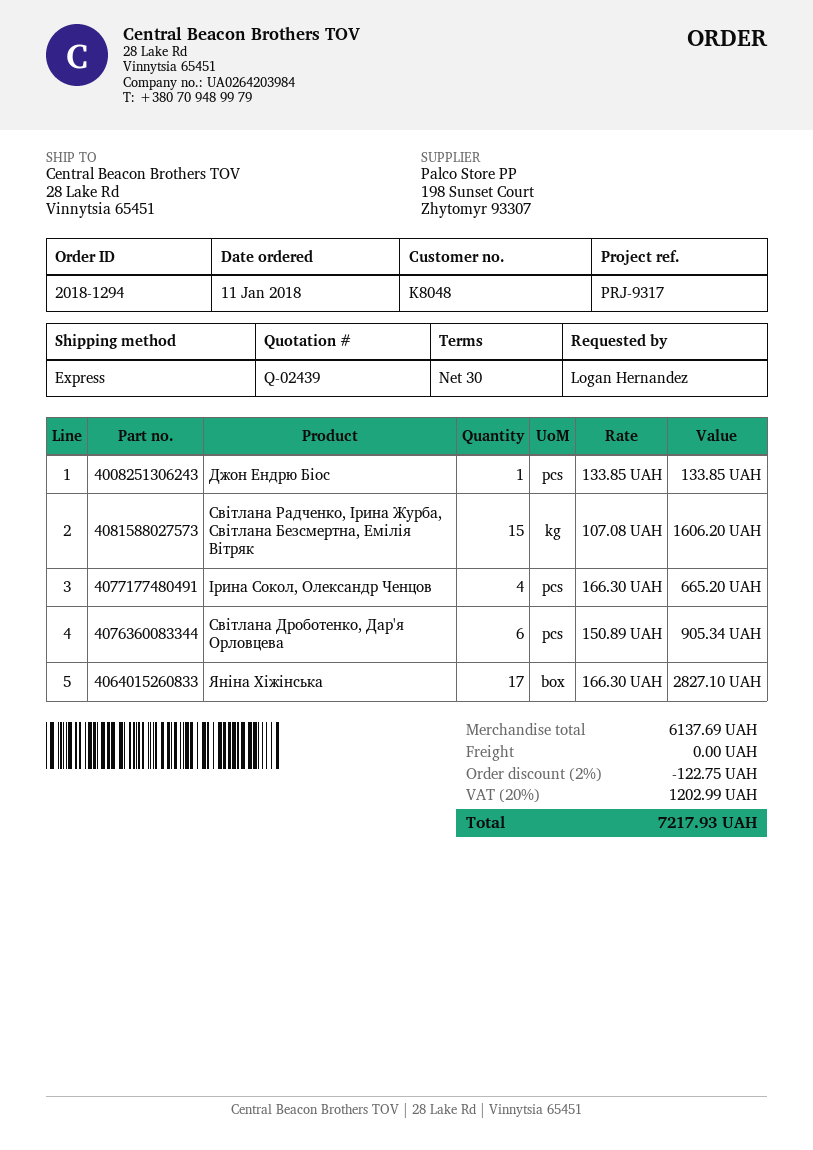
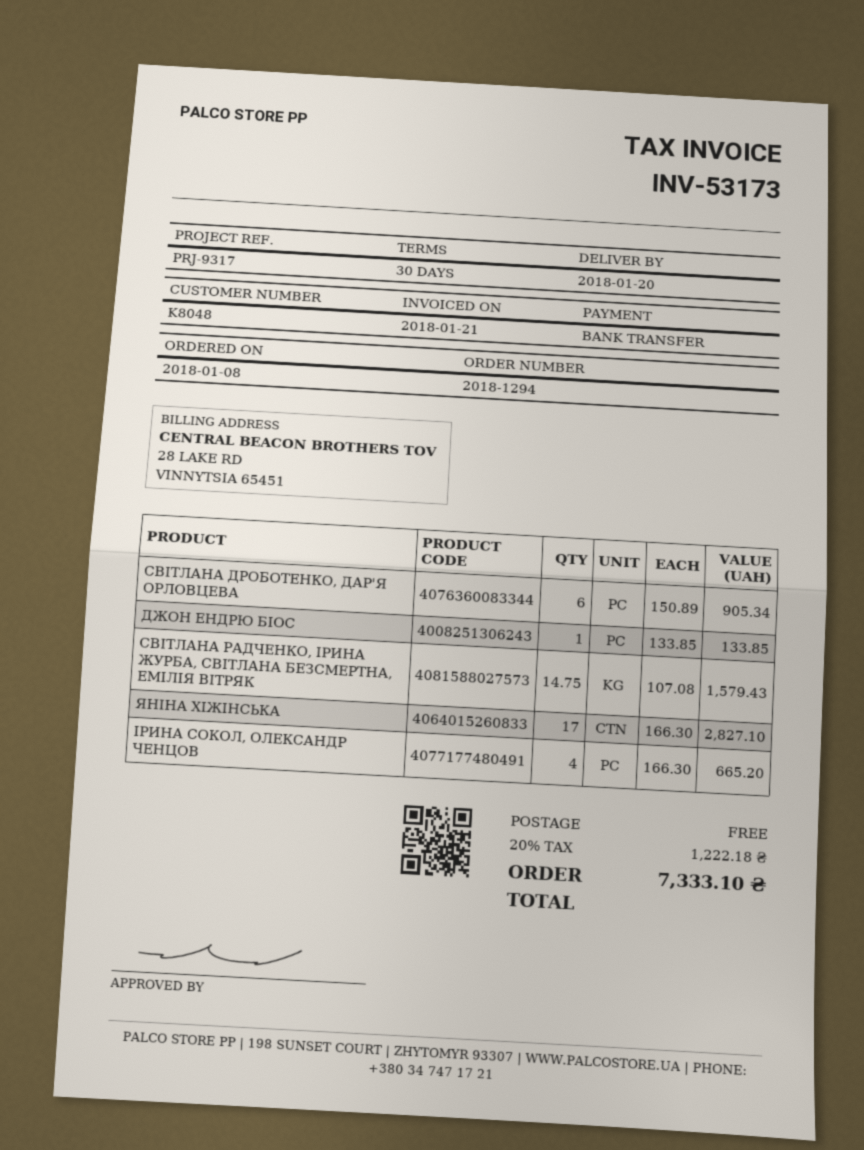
order date: 2018-01-11 -> 2018-01-08
Світлана Радченко, Ірина Журба, Світлана Безсмертна, Емілія Вітряк: 15 x 107.08 = 1606.20 -> 14.75 x 107.08 = 1579.43
discount: 2% = 122.75 -> none
tax: 20% = 1202.99 -> 20% = 1222.18
total: 7217.93 -> 7333.10

